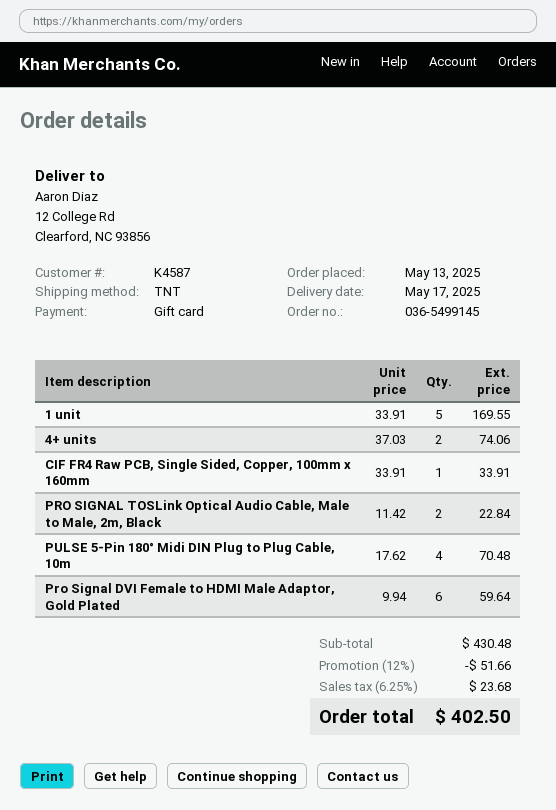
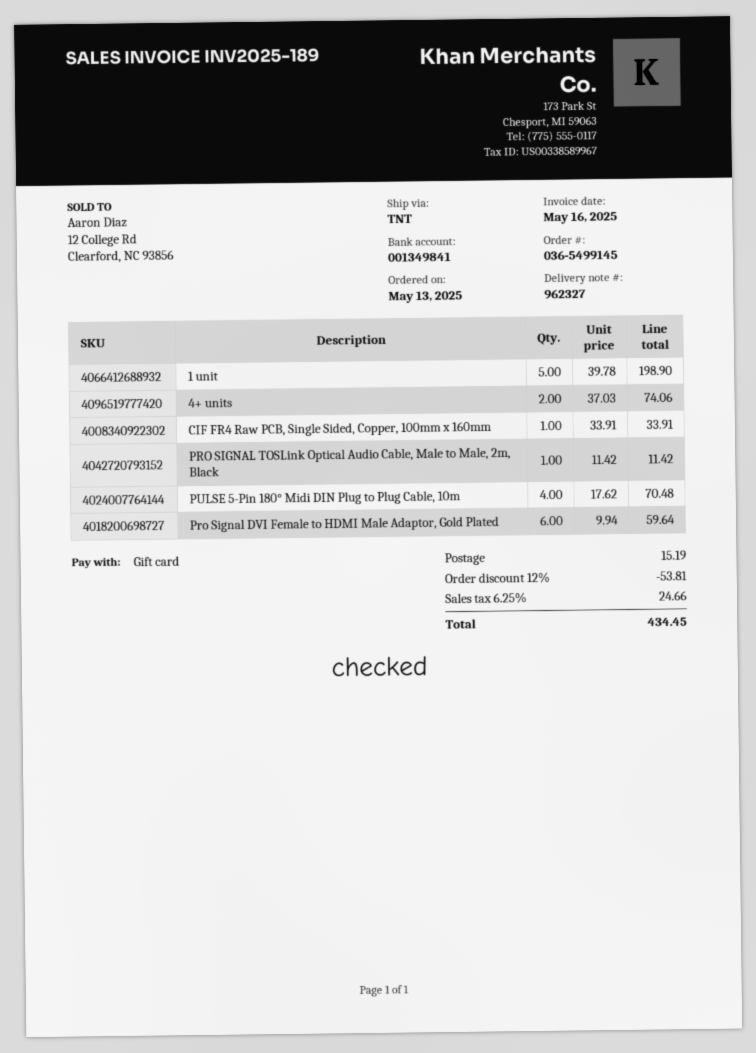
1 unit: 5 x 33.91 = 169.55 -> 5 x 39.78 = 198.90
PRO SIGNAL TOSLink Optical Audio Cable, Male to Male, 2m, Black: 2 x 11.42 = 22.84 -> 1 x 11.42 = 11.42
discount: 12% = 51.66 -> 12% = 53.81
shipping: none -> 15.19
tax: 6.25% = 23.68 -> 6.25% = 24.66
total: 402.50 -> 434.45

